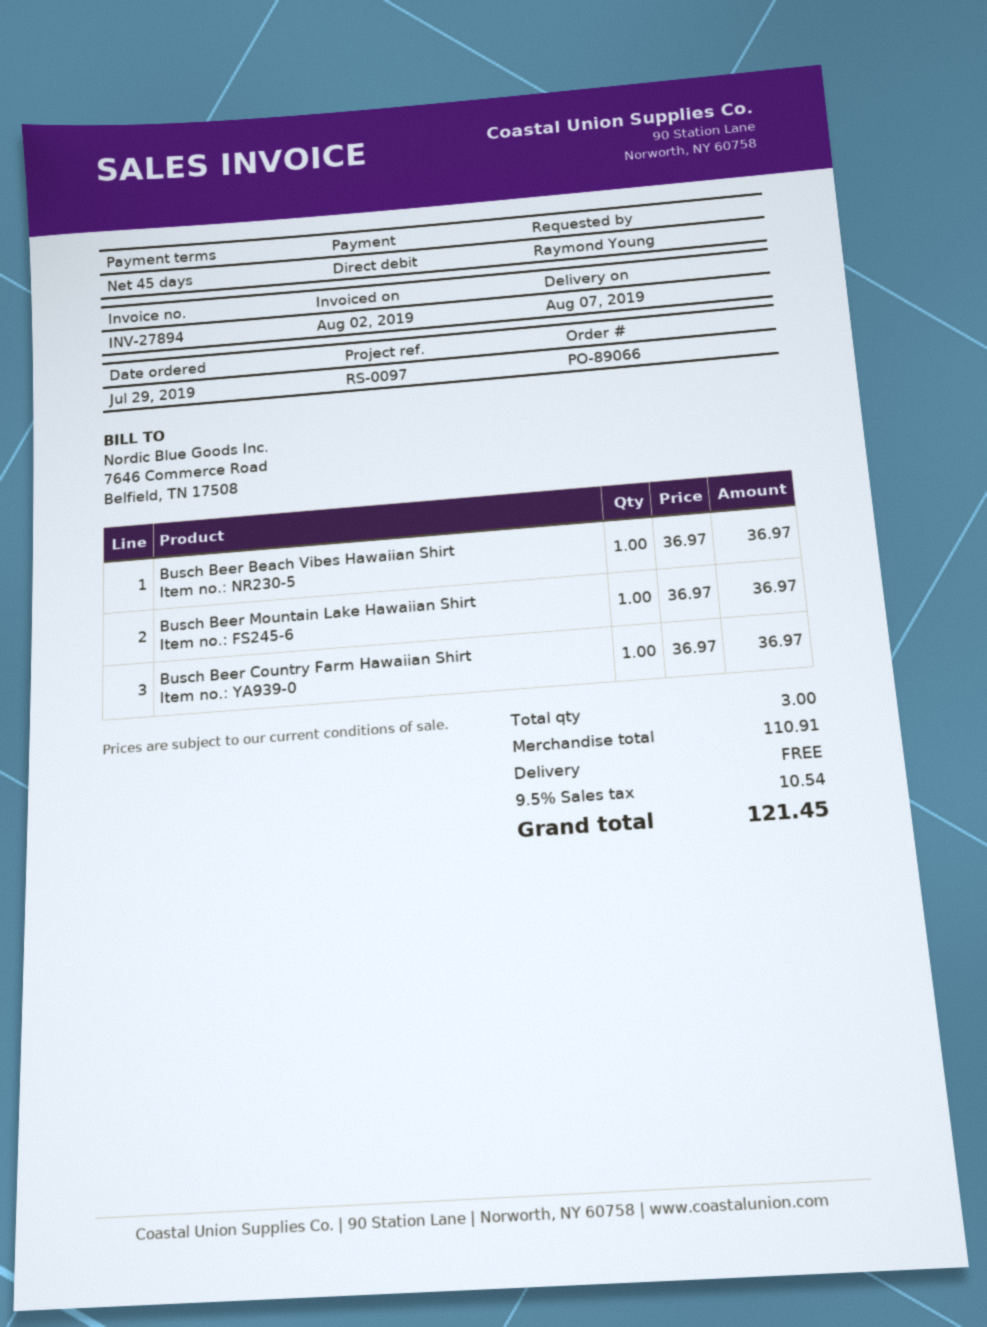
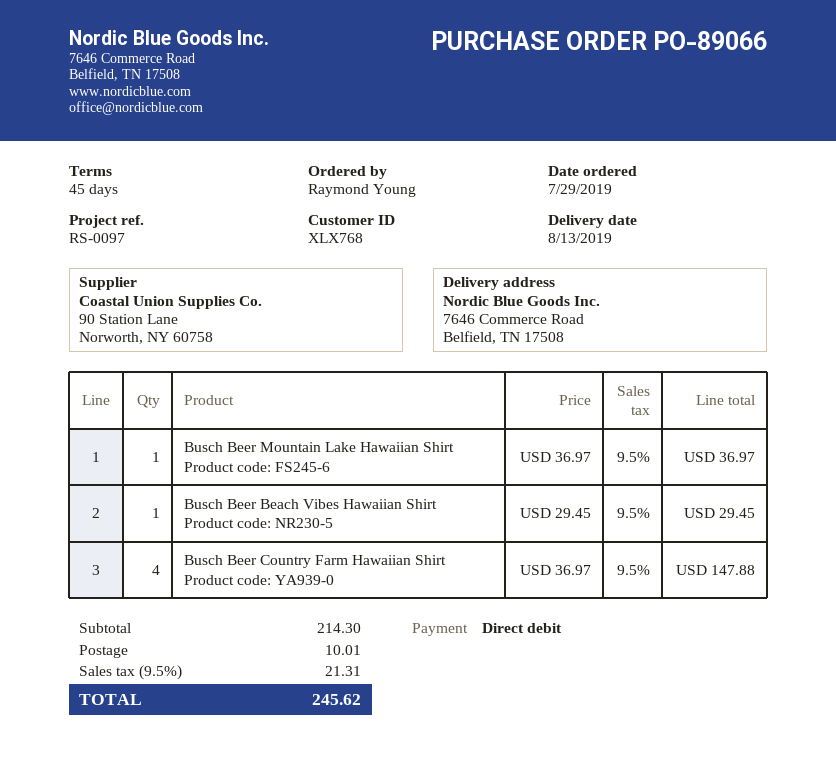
delivery date: 2019-08-07 -> 2019-08-13
Busch Beer Beach Vibes Hawaiian Shirt: 1 x 36.97 = 36.97 -> 1 x 29.45 = 29.45
Busch Beer Country Farm Hawaiian Shirt: 1 x 36.97 = 36.97 -> 4 x 36.97 = 147.88
subtotal: 110.91 -> 214.30
shipping: 0.00 -> 10.01
tax: 9.5% = 10.54 -> 9.5% = 21.31
total: 121.45 -> 245.62

